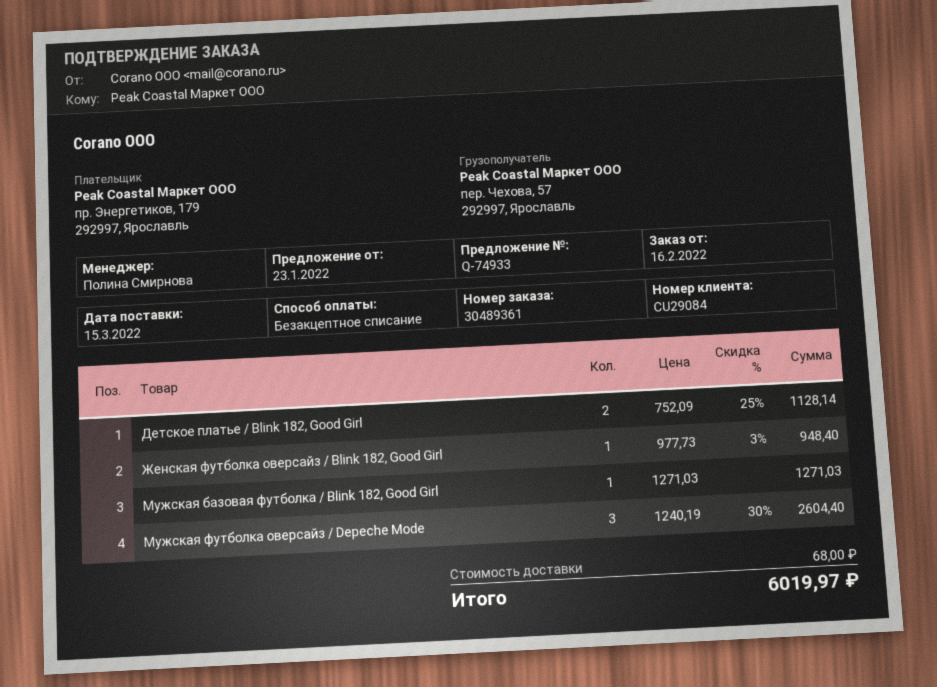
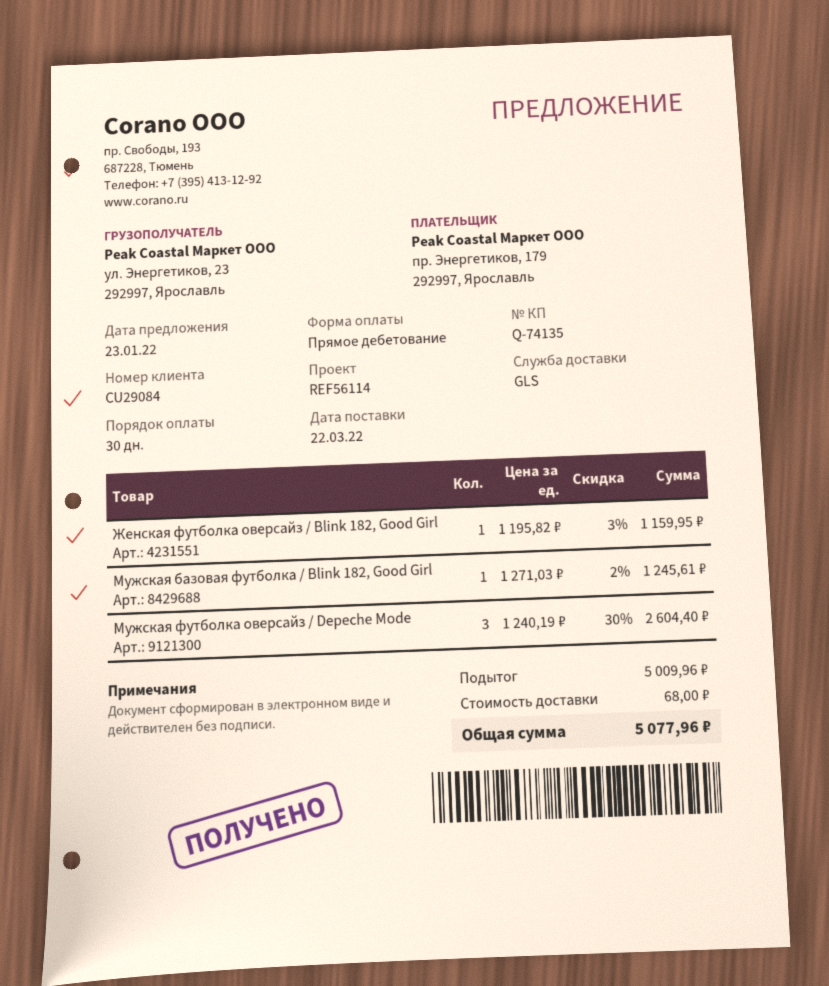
quote number: Q-74933 -> Q-74135
delivery date: 2022-03-15 -> 2022-03-22
ship to: пер. Чехова, 57, 292997, Ярославль -> ул. Энергетиков, 23, 292997, Ярославль
Детское платье / Blink 182, Good Girl: 2 x 752.09 - 25% = 1128.14 -> none
Женская футболка оверсайз / Blink 182, Good Girl: 1 x 977.73 - 3% = 948.40 -> 1 x 1195.82 - 3% = 1159.95
Мужская базовая футболка / Blink 182, Good Girl: 1 x 1271.03 = 1271.03 -> 1 x 1271.03 - 2% = 1245.61
total: 6019.97 -> 5077.96

